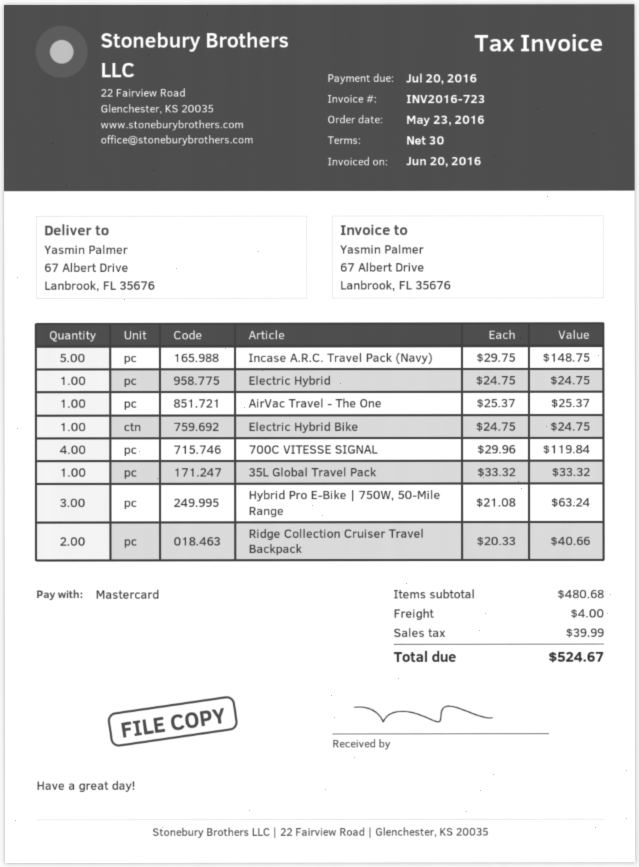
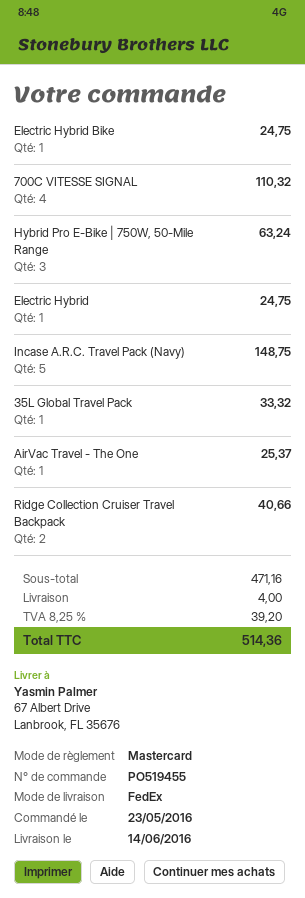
700C VITESSE SIGNAL: 4 for 119.84 -> 4 for 110.32
subtotal: 480.68 -> 471.16
tax: 39.99 -> 39.20
total: 524.67 -> 514.36

